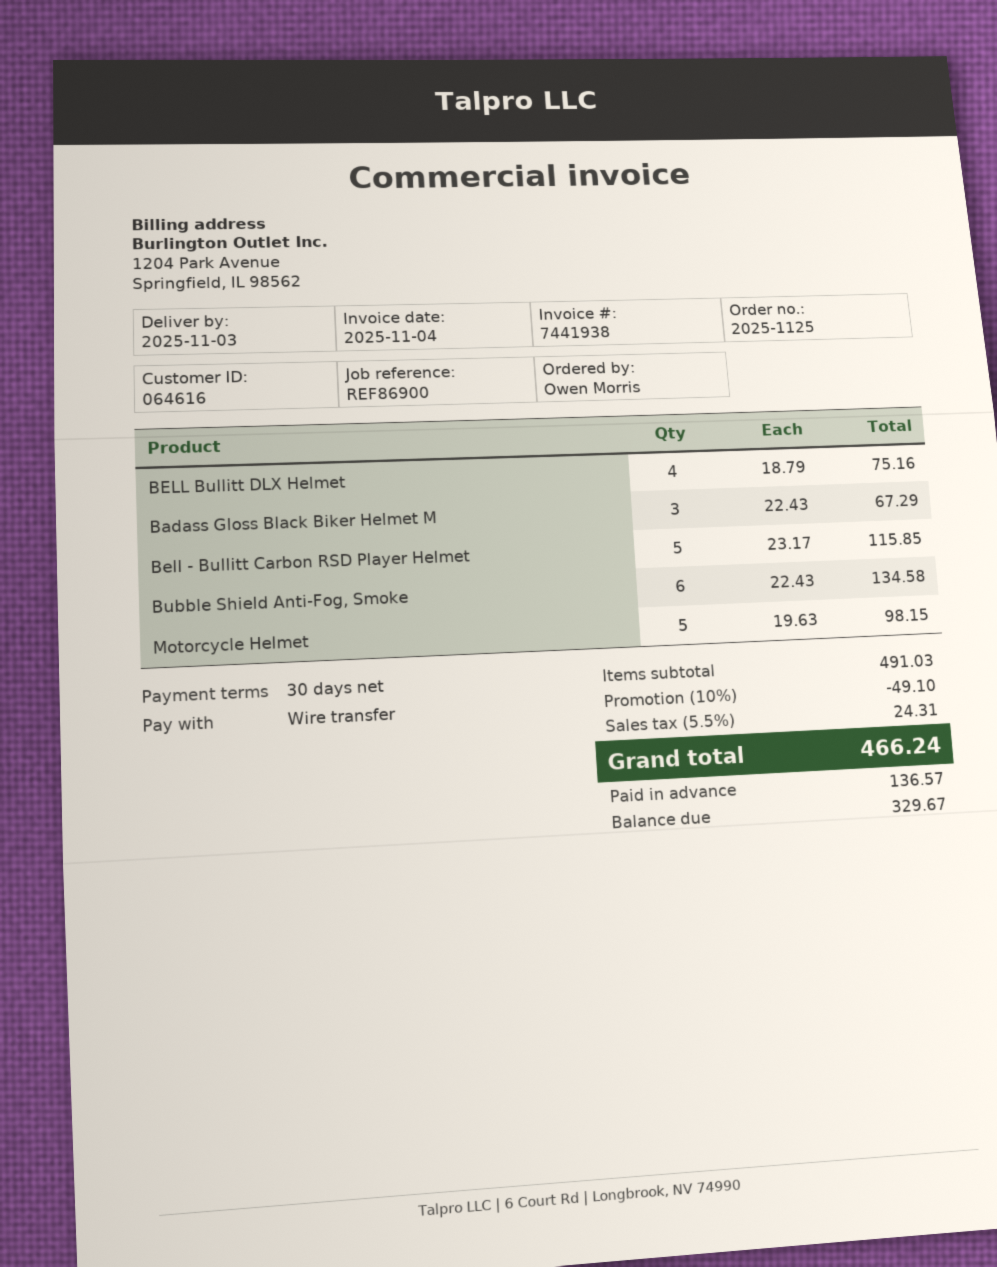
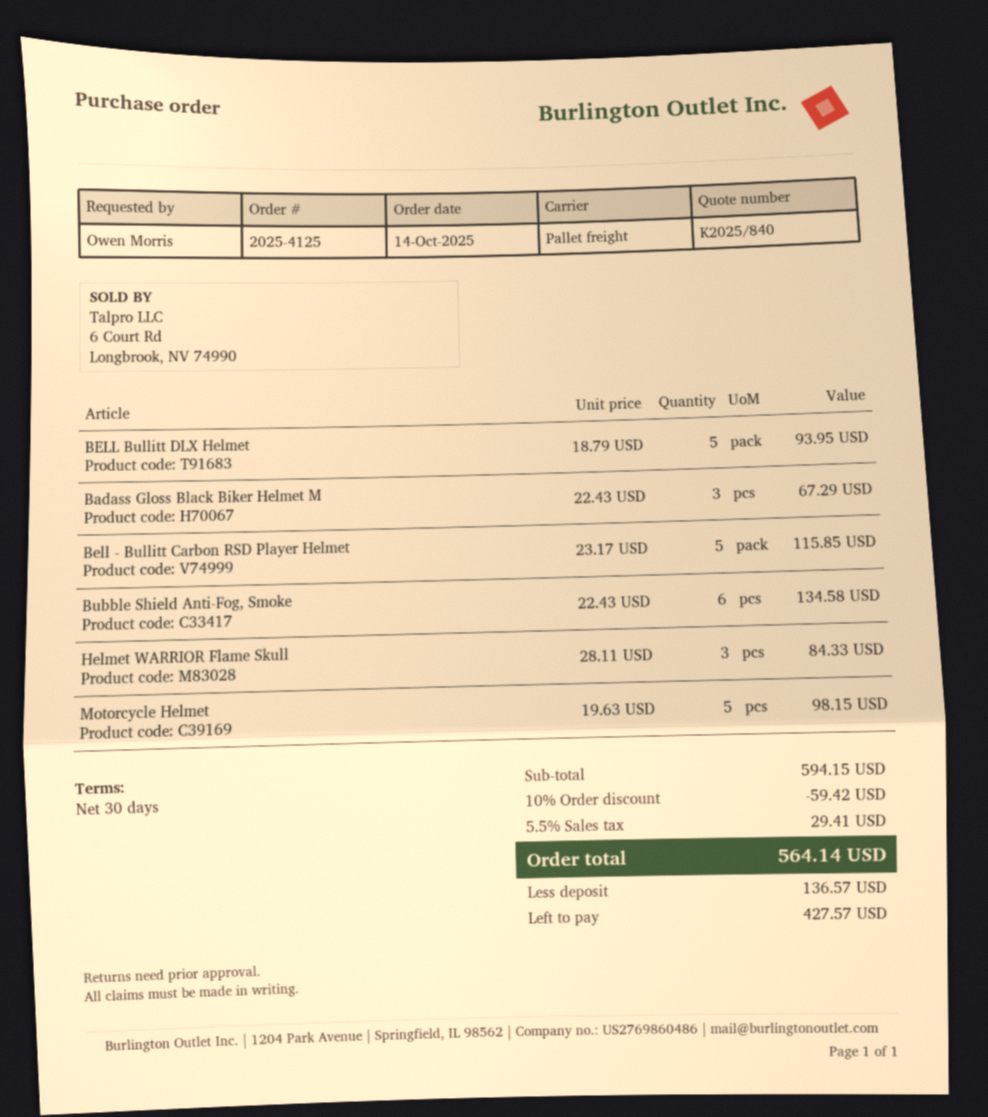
order number: 2025-1125 -> 2025-4125
BELL Bullitt DLX Helmet: 4 x 18.79 = 75.16 -> 5 x 18.79 = 93.95
Helmet WARRIOR Flame Skull: none -> 3 x 28.11 = 84.33
subtotal: 491.03 -> 594.15
discount: 10% = 49.10 -> 10% = 59.42
tax: 5.5% = 24.31 -> 5.5% = 29.41
total: 466.24 -> 564.14
balance: 329.67 -> 427.57

